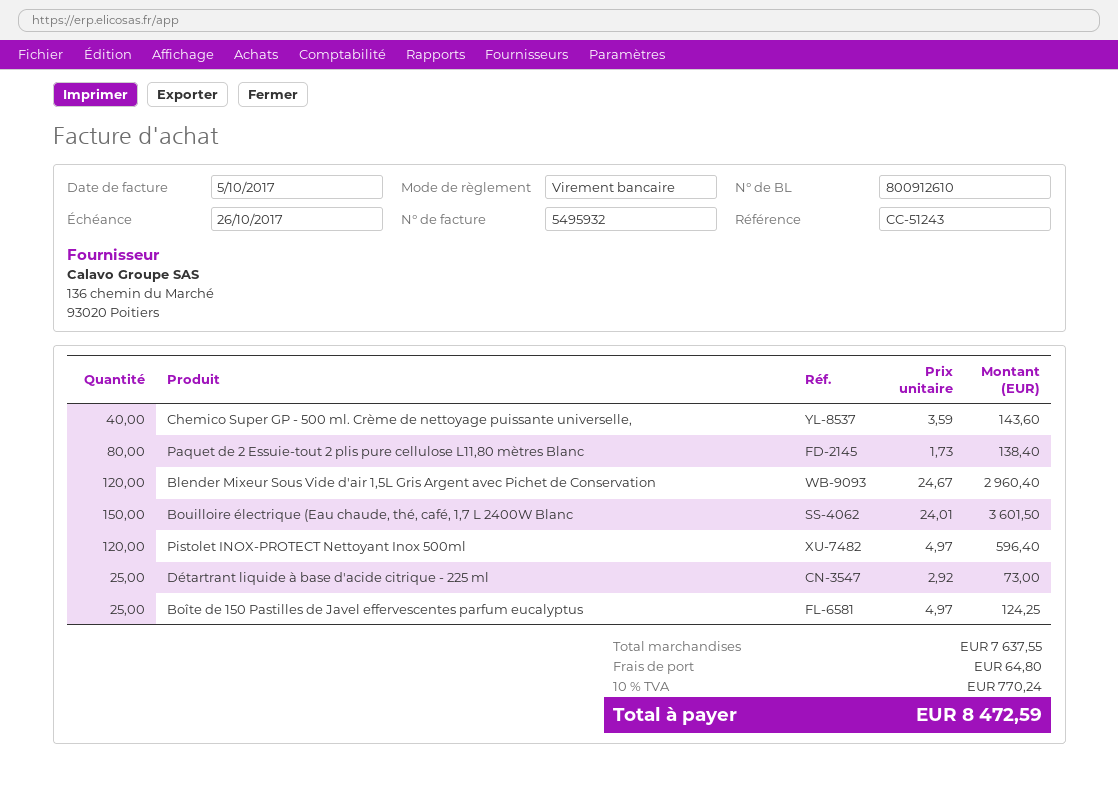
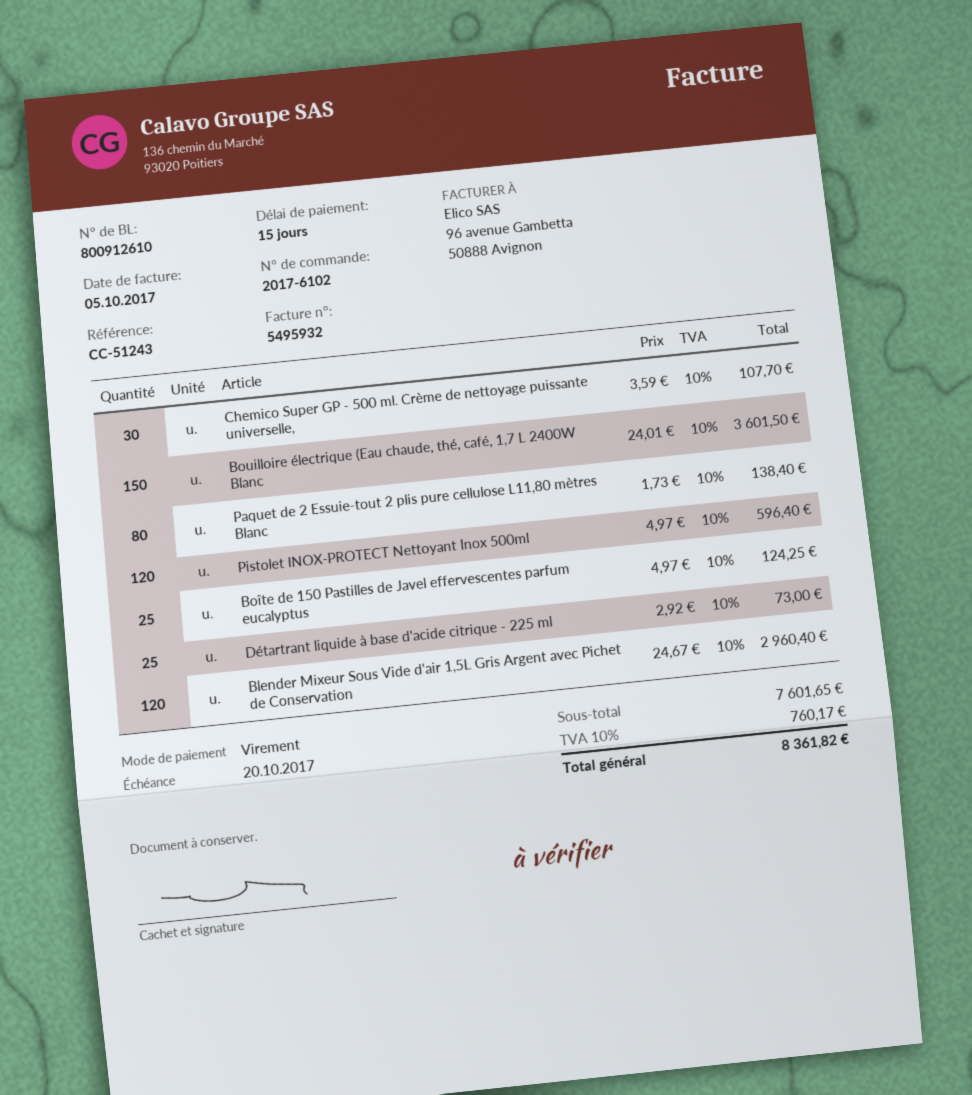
due date: 2017-10-26 -> 2017-10-20
Chemico Super GP - 500 ml. Crème de nettoyage puissante universelle,: 40 x 3.59 = 143.60 -> 30 x 3.59 = 107.70
subtotal: 7637.55 -> 7601.65
shipping: 64.80 -> none
tax: 10% = 770.24 -> 10% = 760.17
total: 8472.59 -> 8361.82

